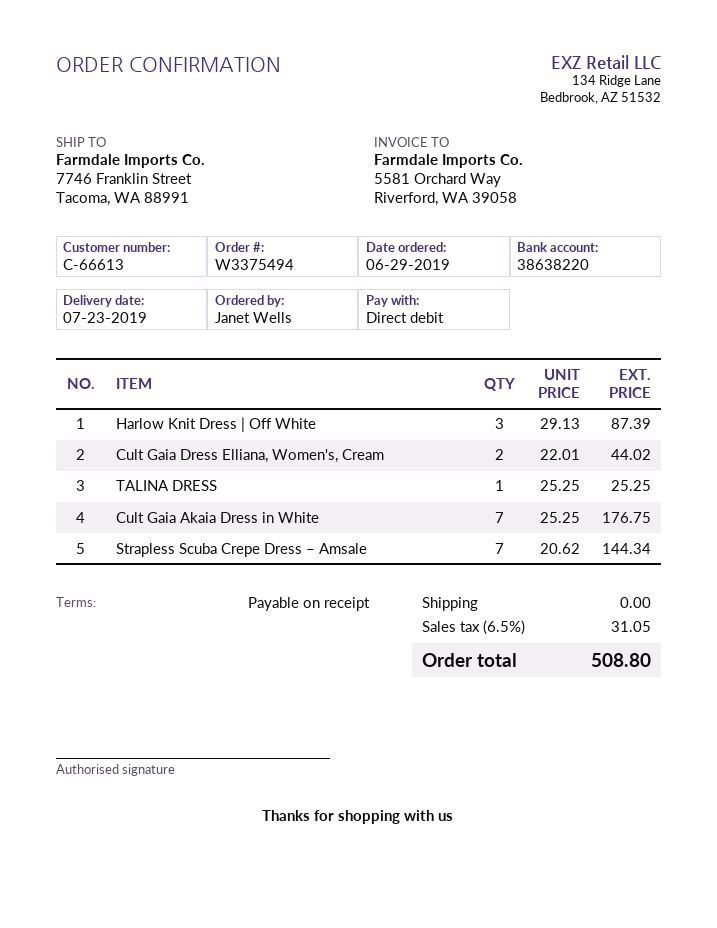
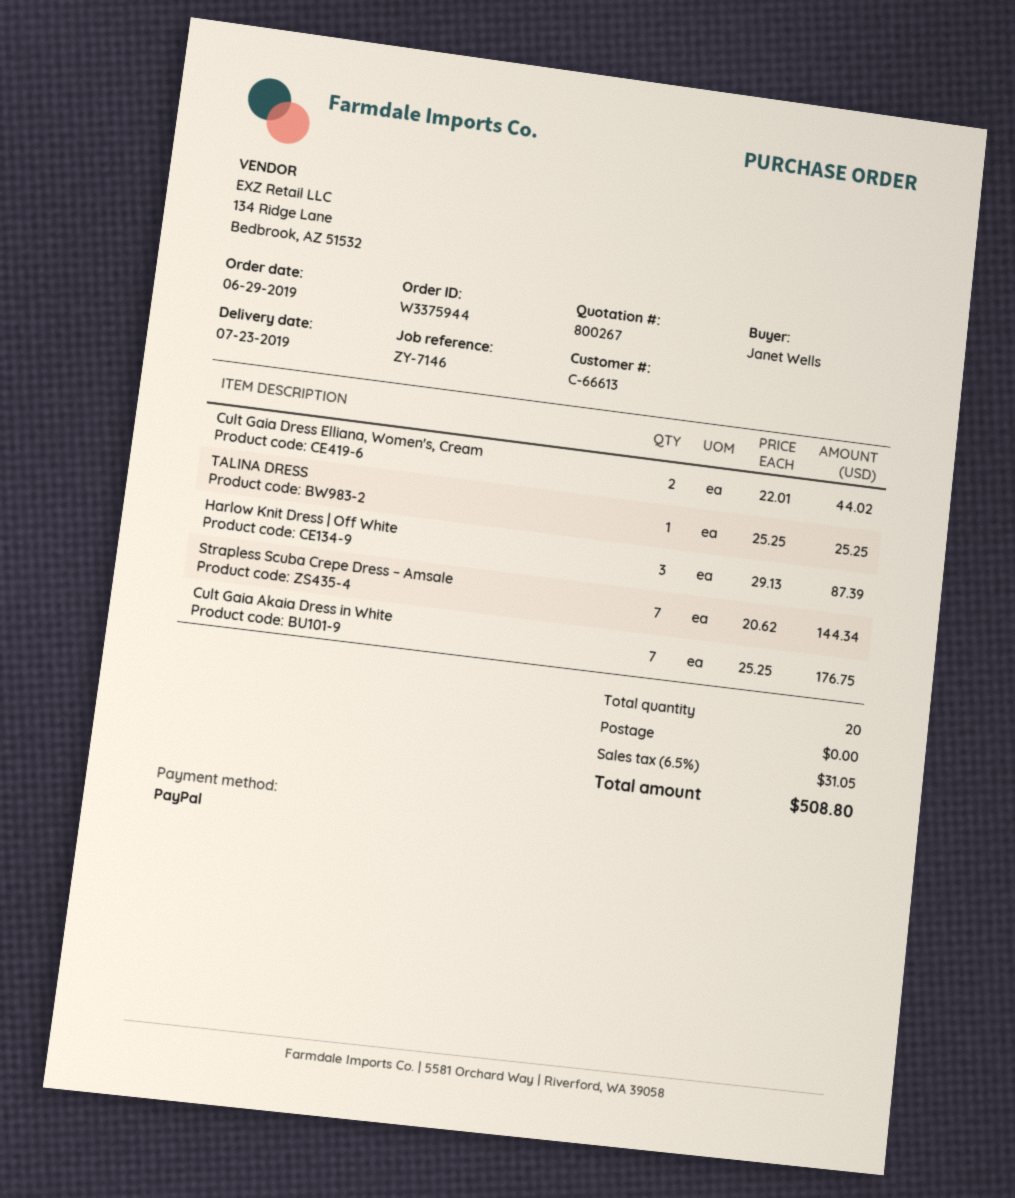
order number: W3375494 -> W3375944
payment method: direct debit -> PayPal

